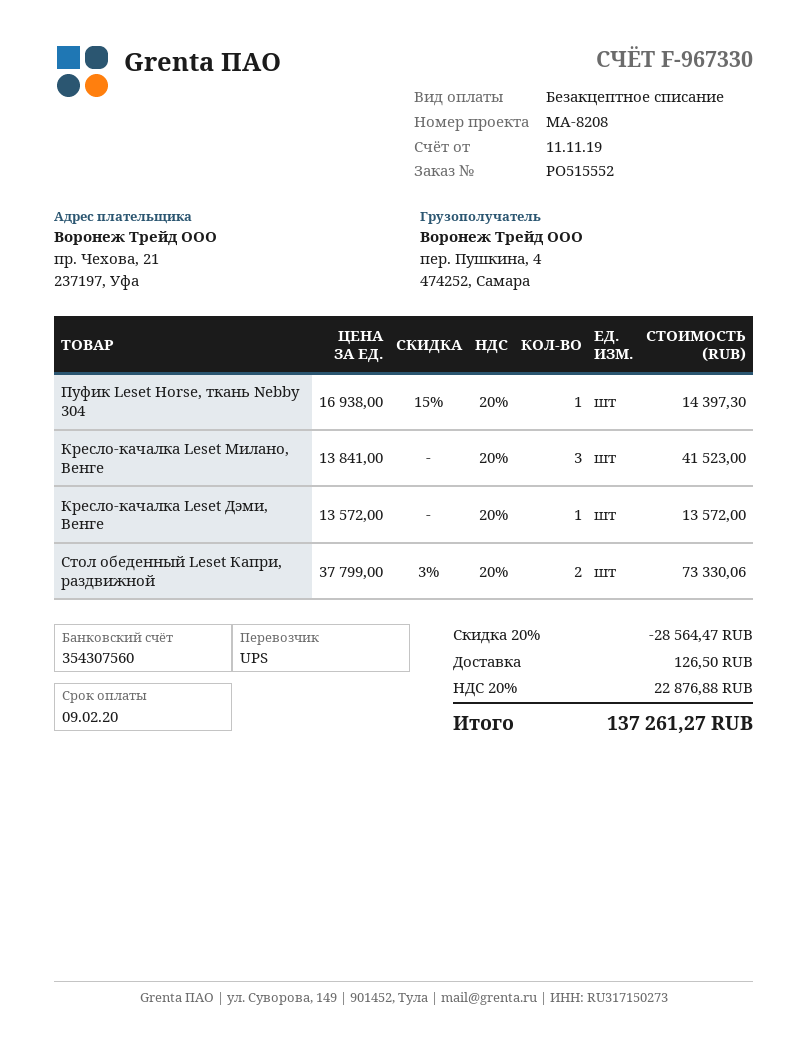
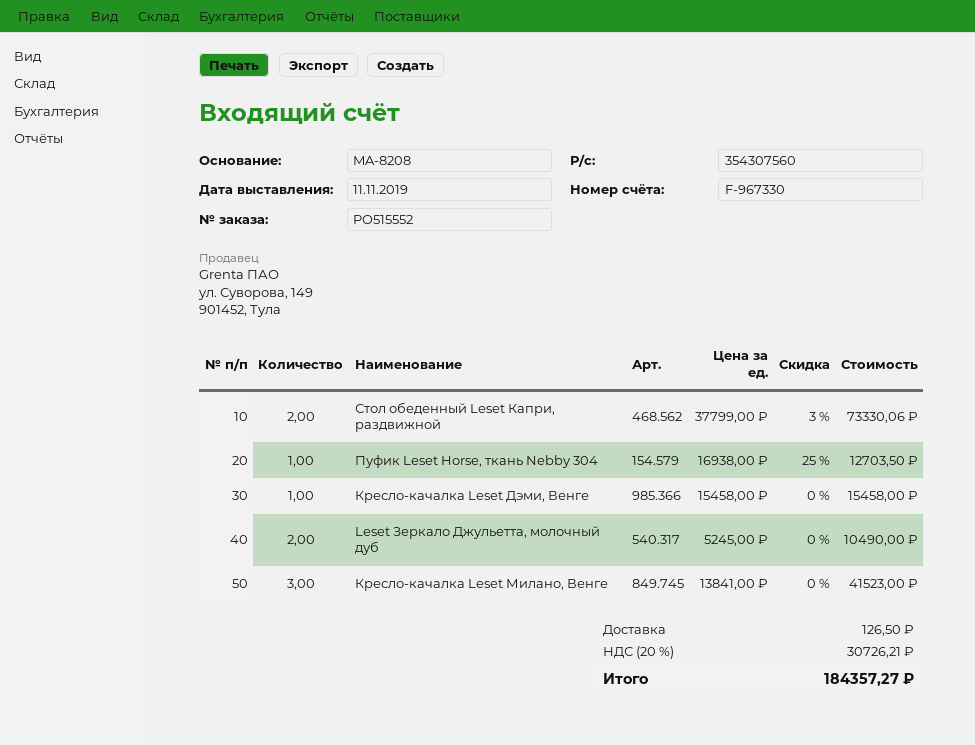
Пуфик Leset Horse, ткань Nebby 304: 1 x 16938.00 - 15% = 14397.30 -> 1 x 16938.00 - 25% = 12703.50
Кресло-качалка Leset Дэми, Венге: 1 x 13572.00 = 13572.00 -> 1 x 15458.00 = 15458.00
Leset Зеркало Джульетта, молочный дуб: none -> 2 x 5245.00 = 10490.00
discount: 20% = 28564.47 -> none
tax: 20% = 22876.88 -> 20% = 30726.21
total: 137261.27 -> 184357.27

